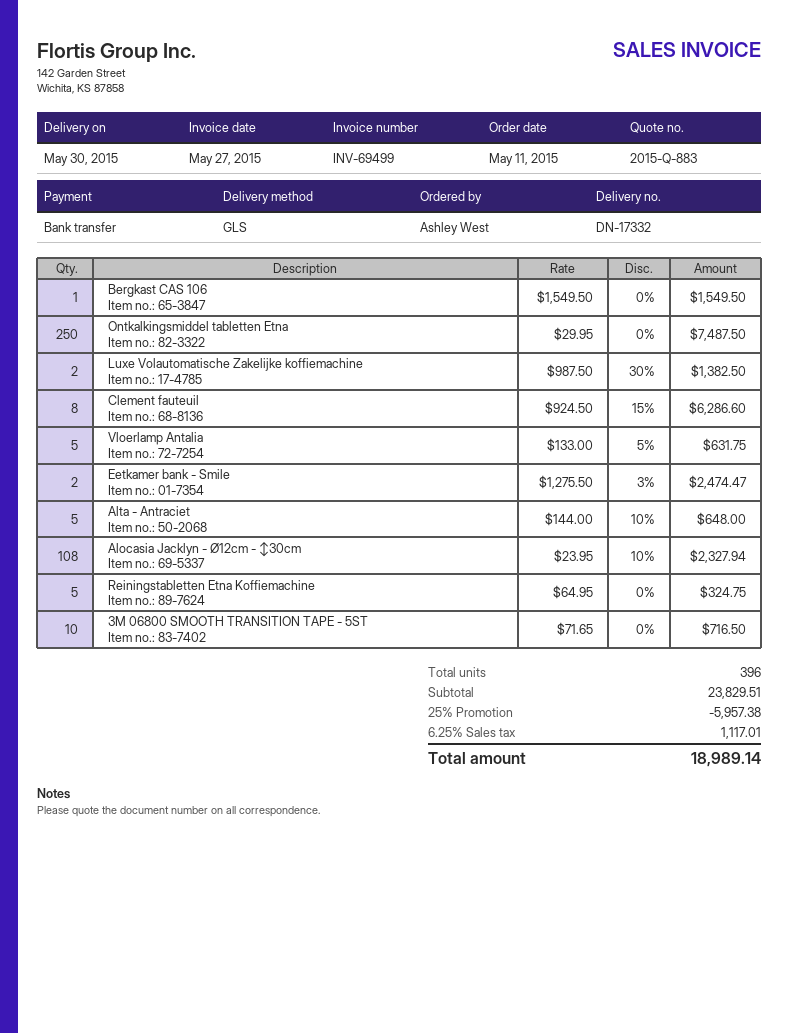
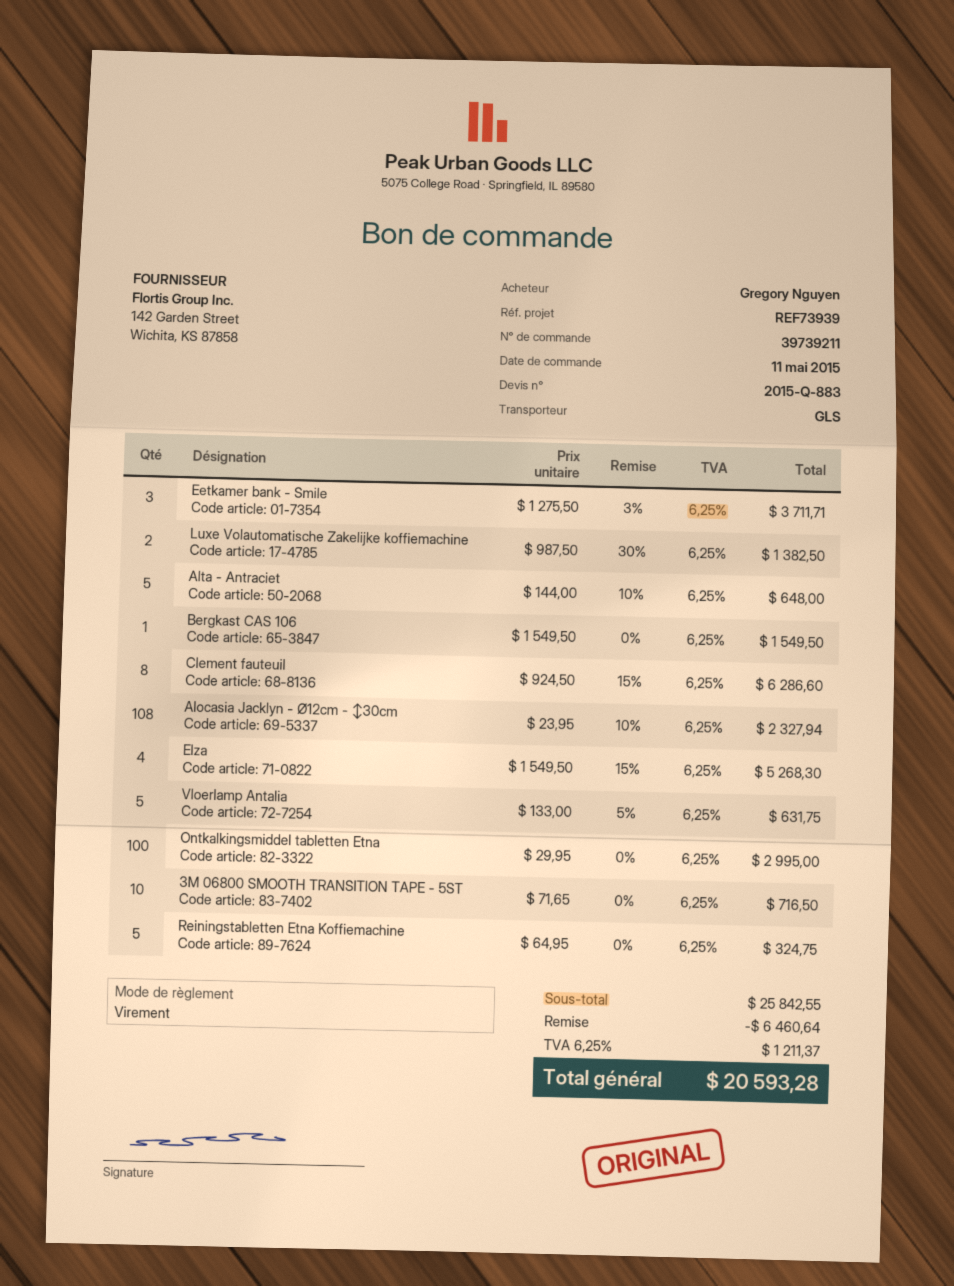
ordered by: Ashley West -> Gregory Nguyen
Ontkalkingsmiddel tabletten Etna: 250 x 29.95 = 7487.50 -> 100 x 29.95 = 2995.00
Eetkamer bank - Smile: 2 x 1275.50 - 3% = 2474.47 -> 3 x 1275.50 - 3% = 3711.71
Elza: none -> 4 x 1549.50 - 15% = 5268.30
subtotal: 23829.51 -> 25842.55
discount: 5957.38 -> 6460.64
tax: 6.25% = 1117.01 -> 6.25% = 1211.37
total: 18989.14 -> 20593.28

